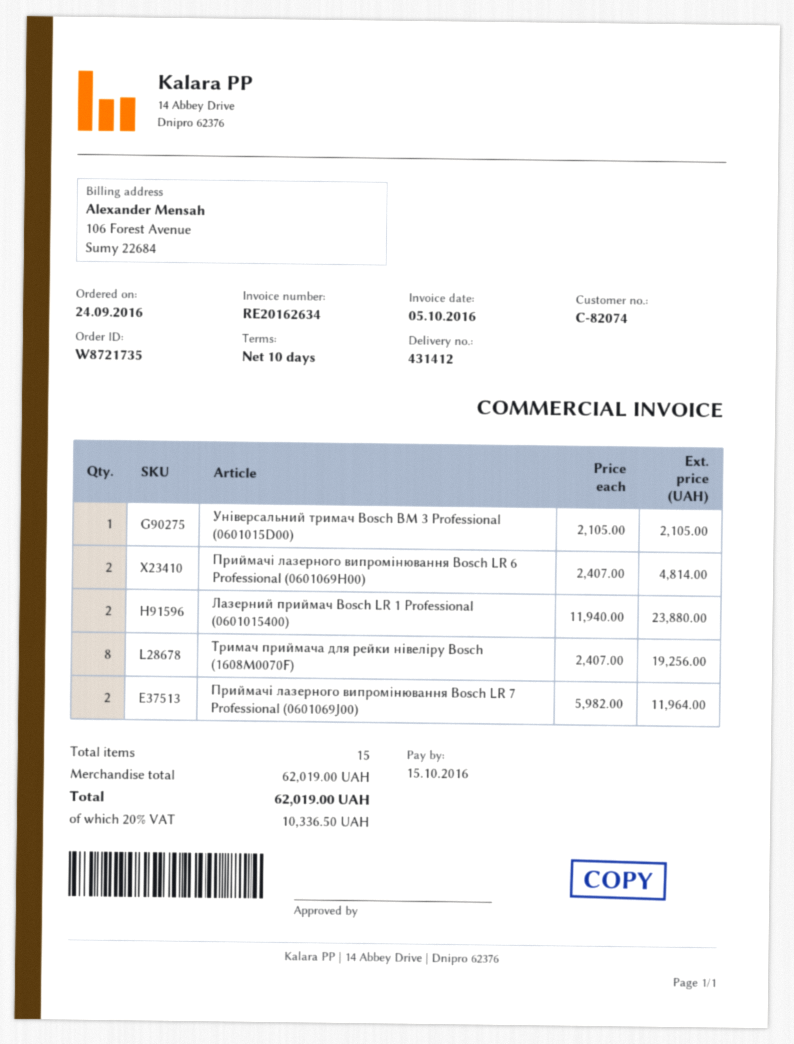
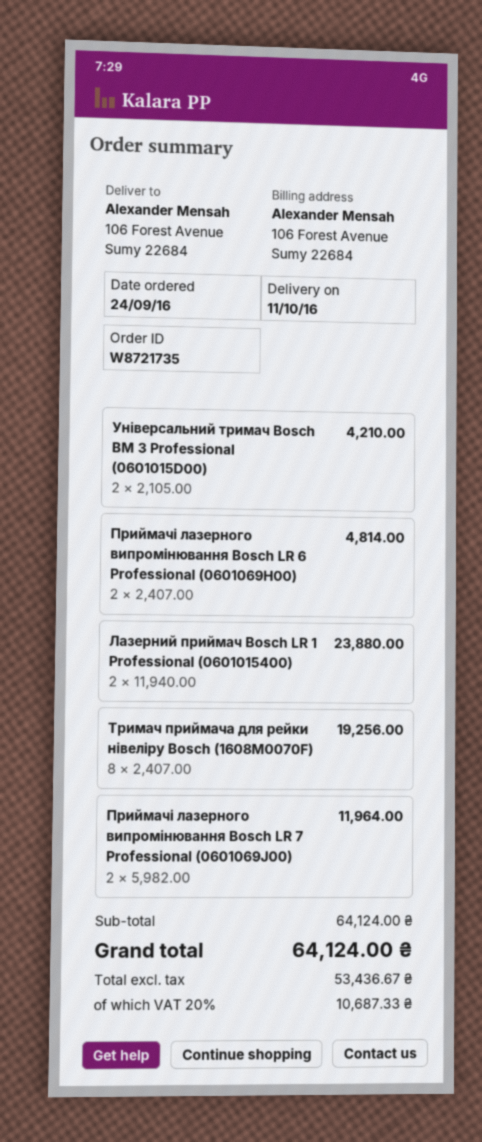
Універсальний тримач Bosch BM 3 Professional (0601015D00): 1 x 2105.00 = 2105.00 -> 2 x 2105.00 = 4210.00
subtotal: 62019.00 -> 64124.00
tax: 20% = 10336.50 -> 20% = 10687.33
total: 62019.00 -> 64124.00

